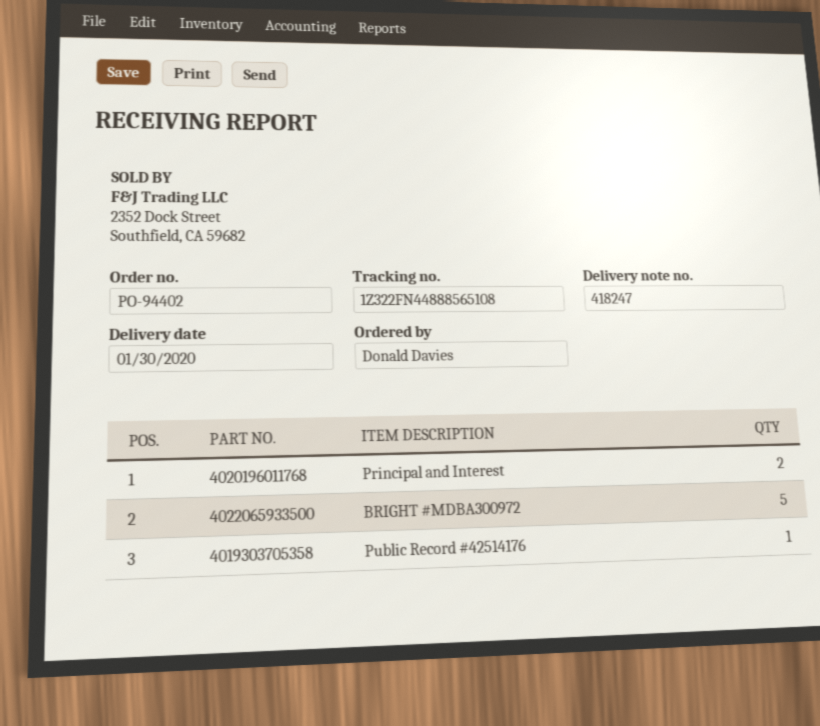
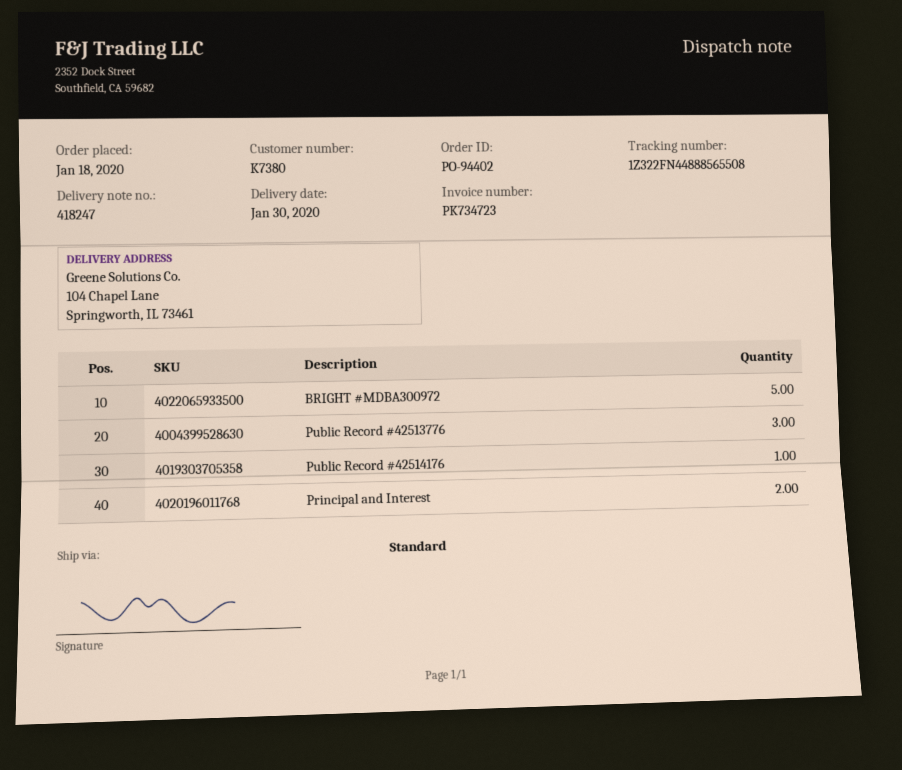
tracking number: 1Z322FN44888565108 -> 1Z322FN44888565508
Public Record #42513776: none -> 3

